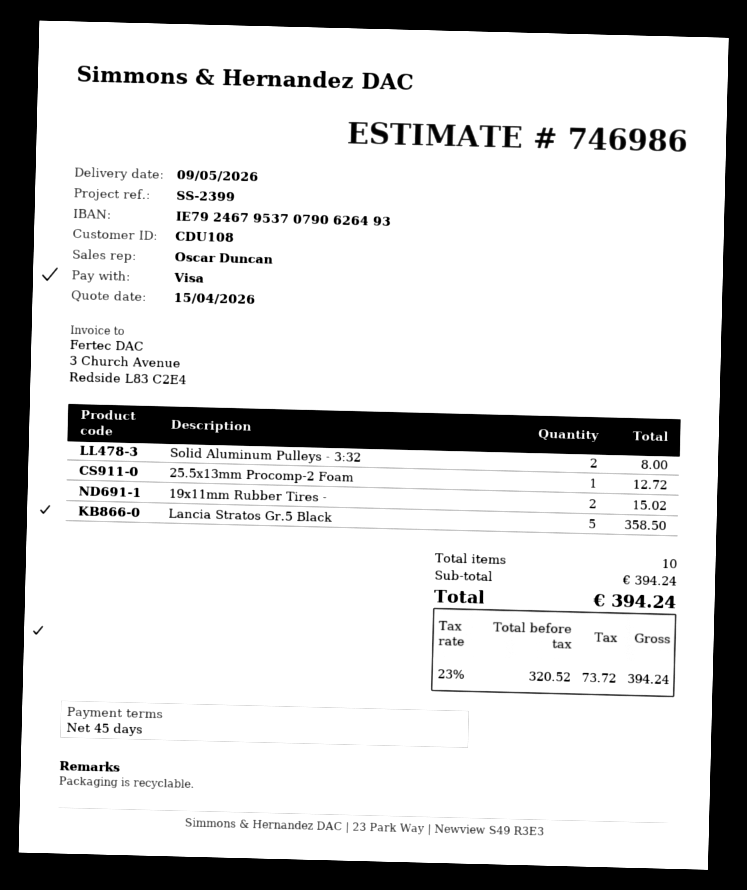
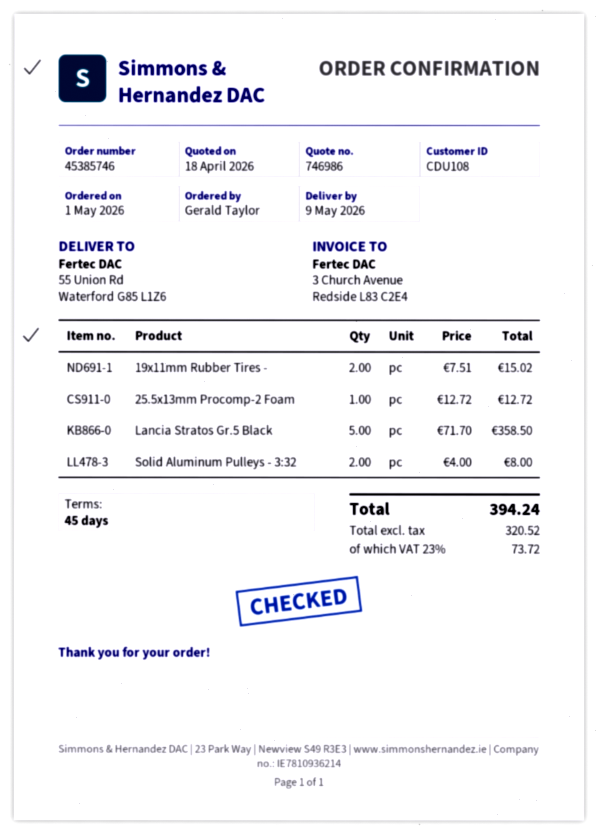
quote date: 2026-04-15 -> 2026-04-18

